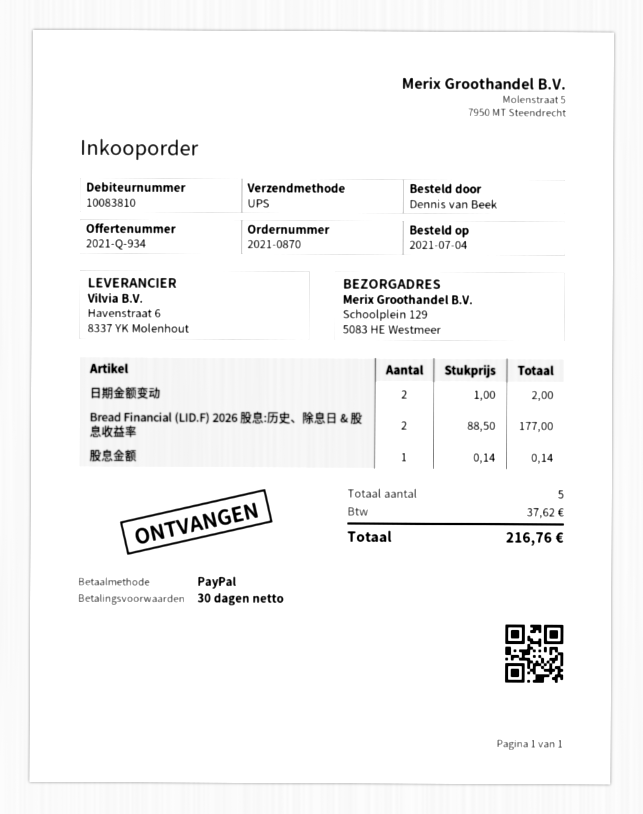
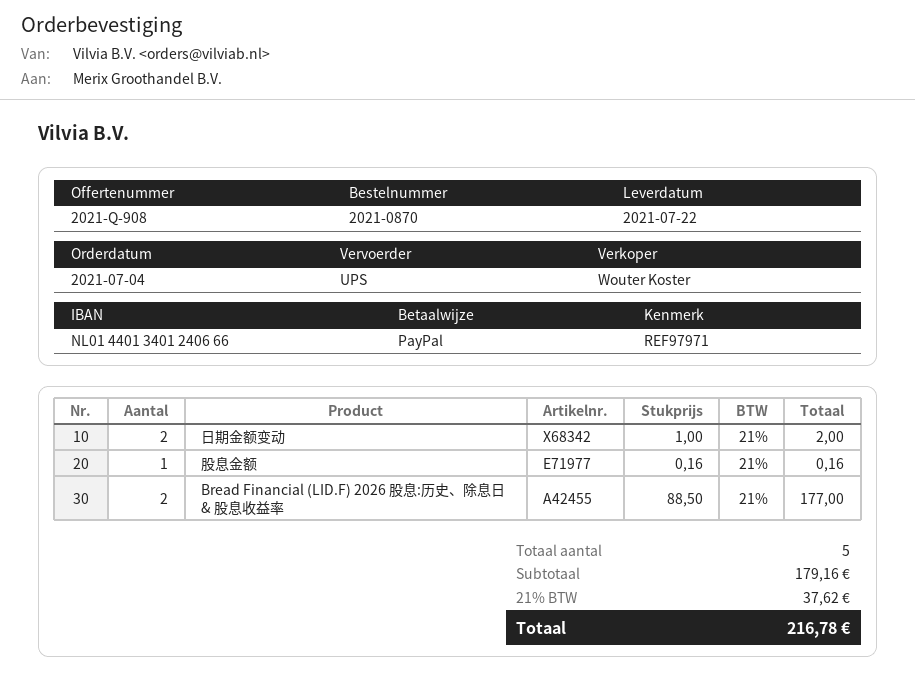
quote number: 2021-Q-934 -> 2021-Q-908
股息金额: 1 x 0.14 = 0.14 -> 1 x 0.16 = 0.16
total: 216.76 -> 216.78

